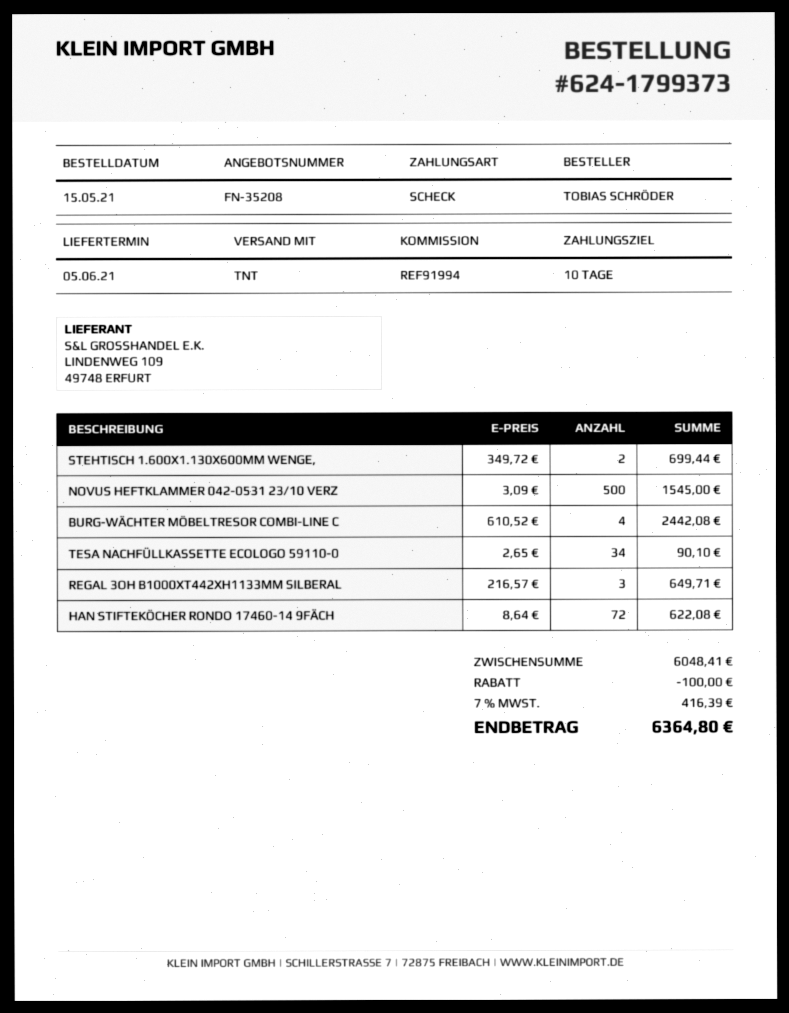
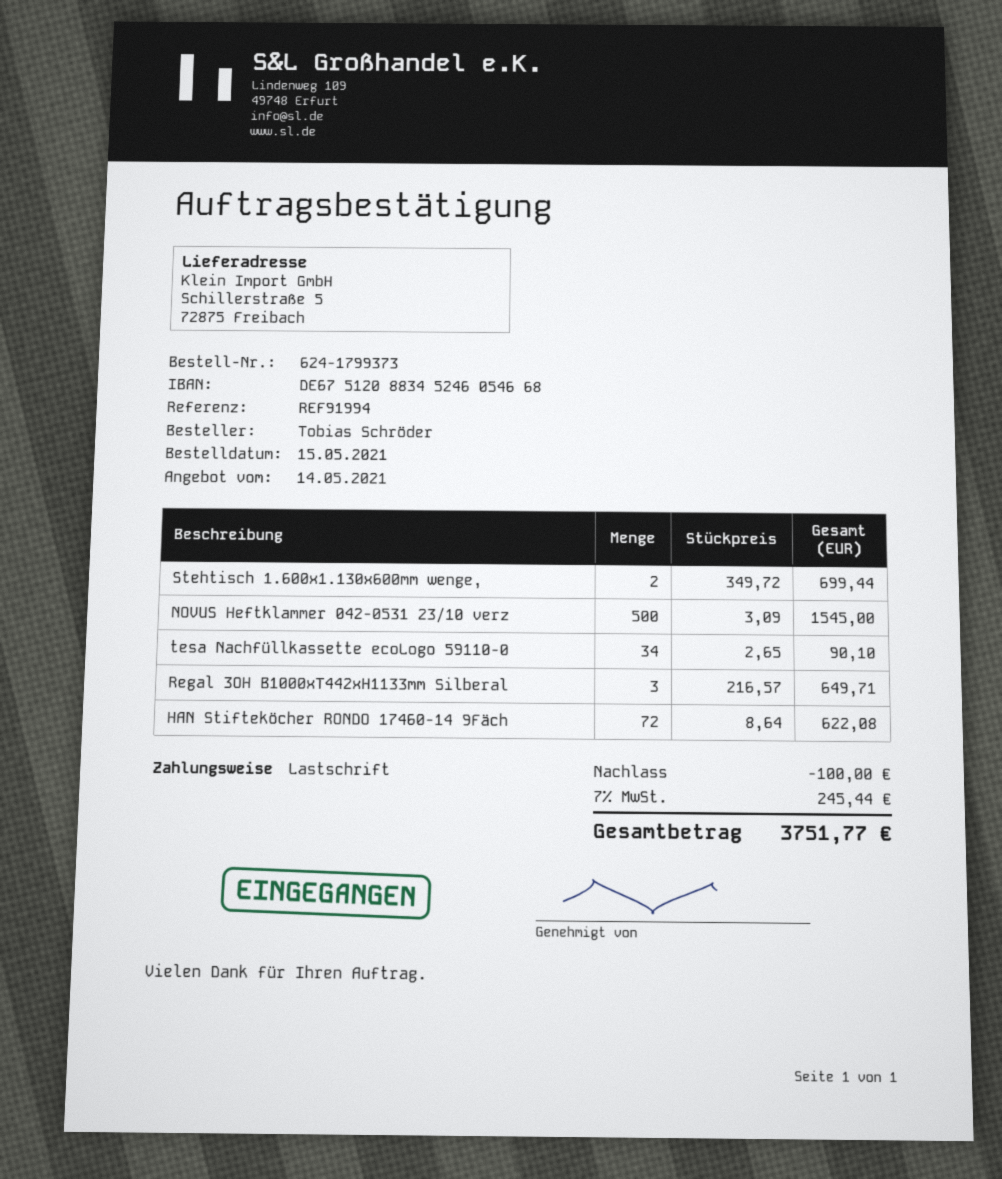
payment method: cheque -> direct debit
BURG-WÄCHTER MÖBELTRESOR COMBI-LINE C: 4 x 610.52 = 2442.08 -> none
tax: 7% = 416.39 -> 7% = 245.44
total: 6364.80 -> 3751.77

